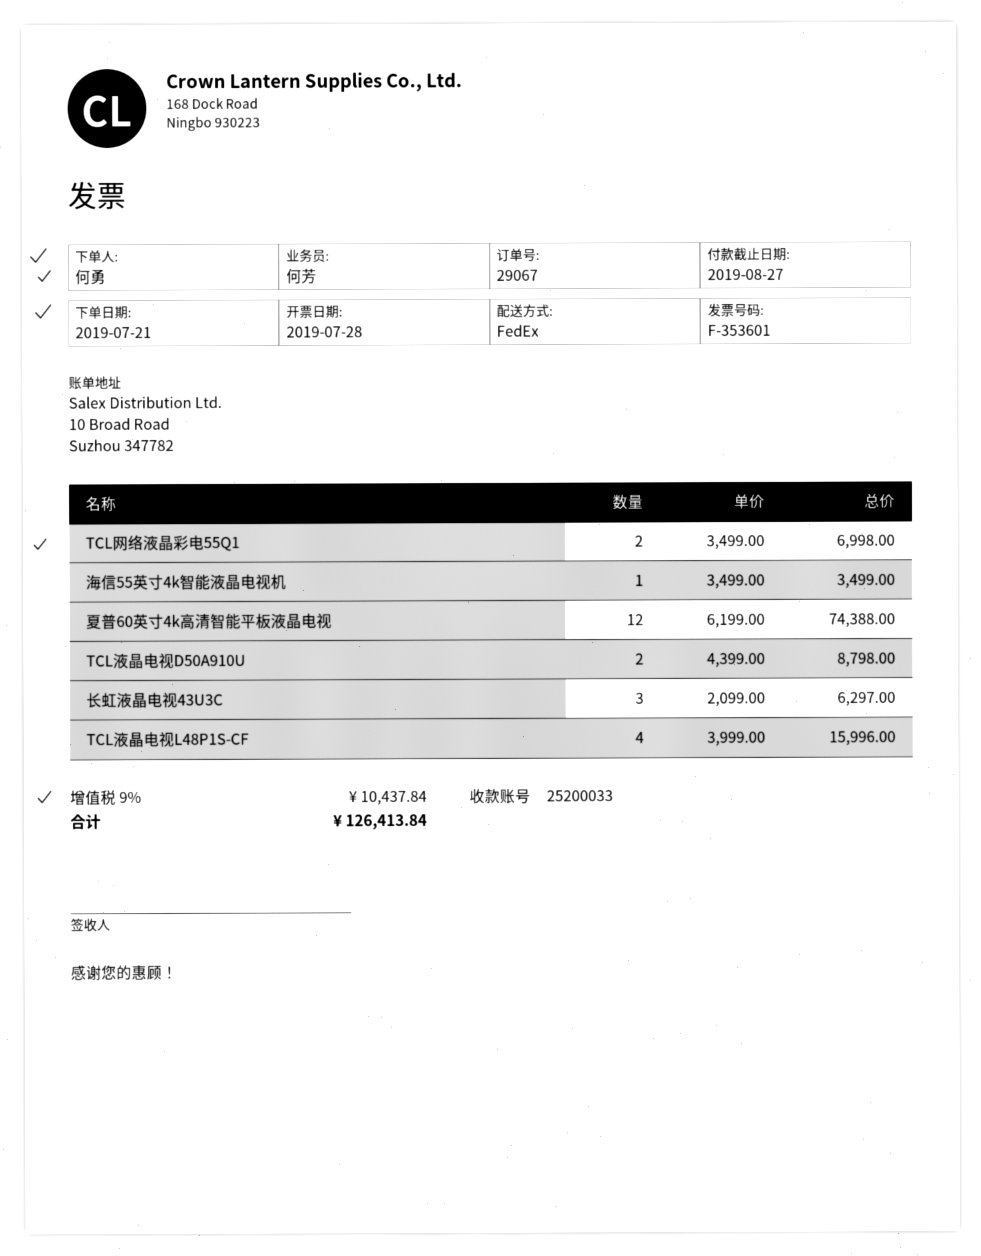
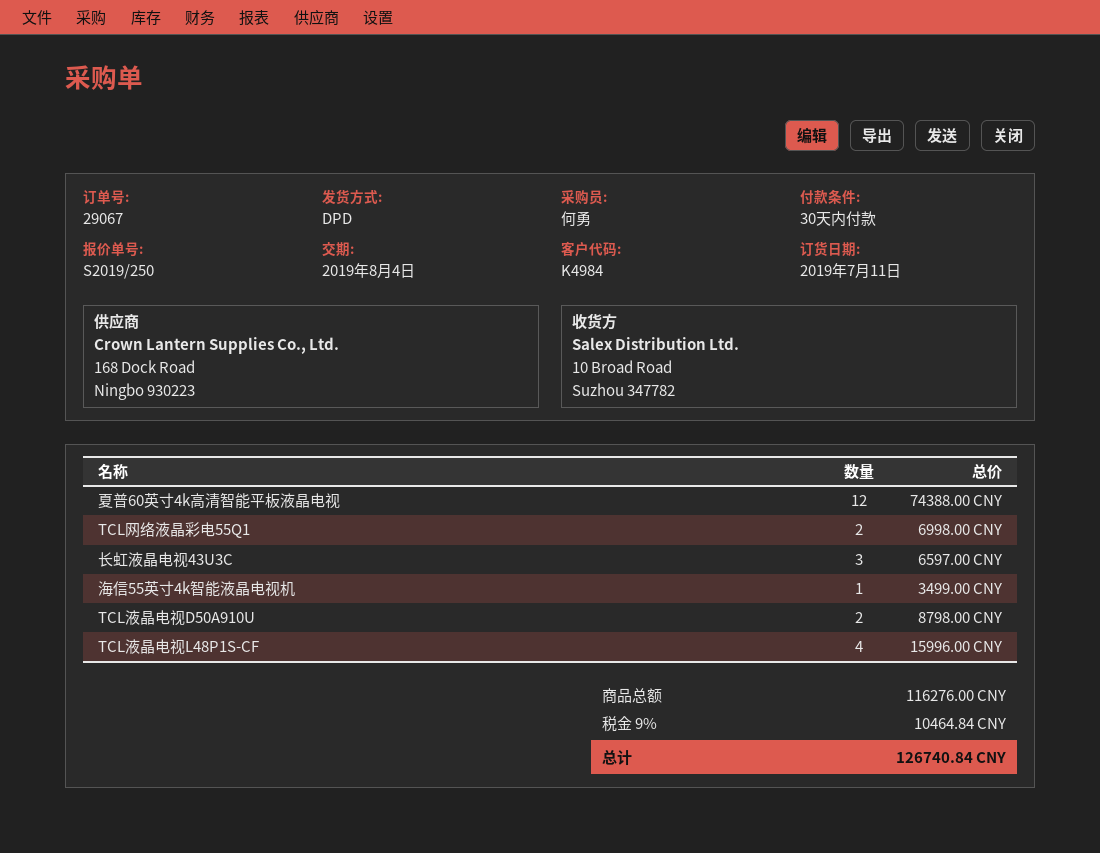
order date: 2019-07-21 -> 2019-07-11
shipping method: FedEx -> DPD
长虹液晶电视43U3C: 3 for 6297.00 -> 3 for 6597.00
tax: 9% = 10437.84 -> 9% = 10464.84
total: 126413.84 -> 126740.84

